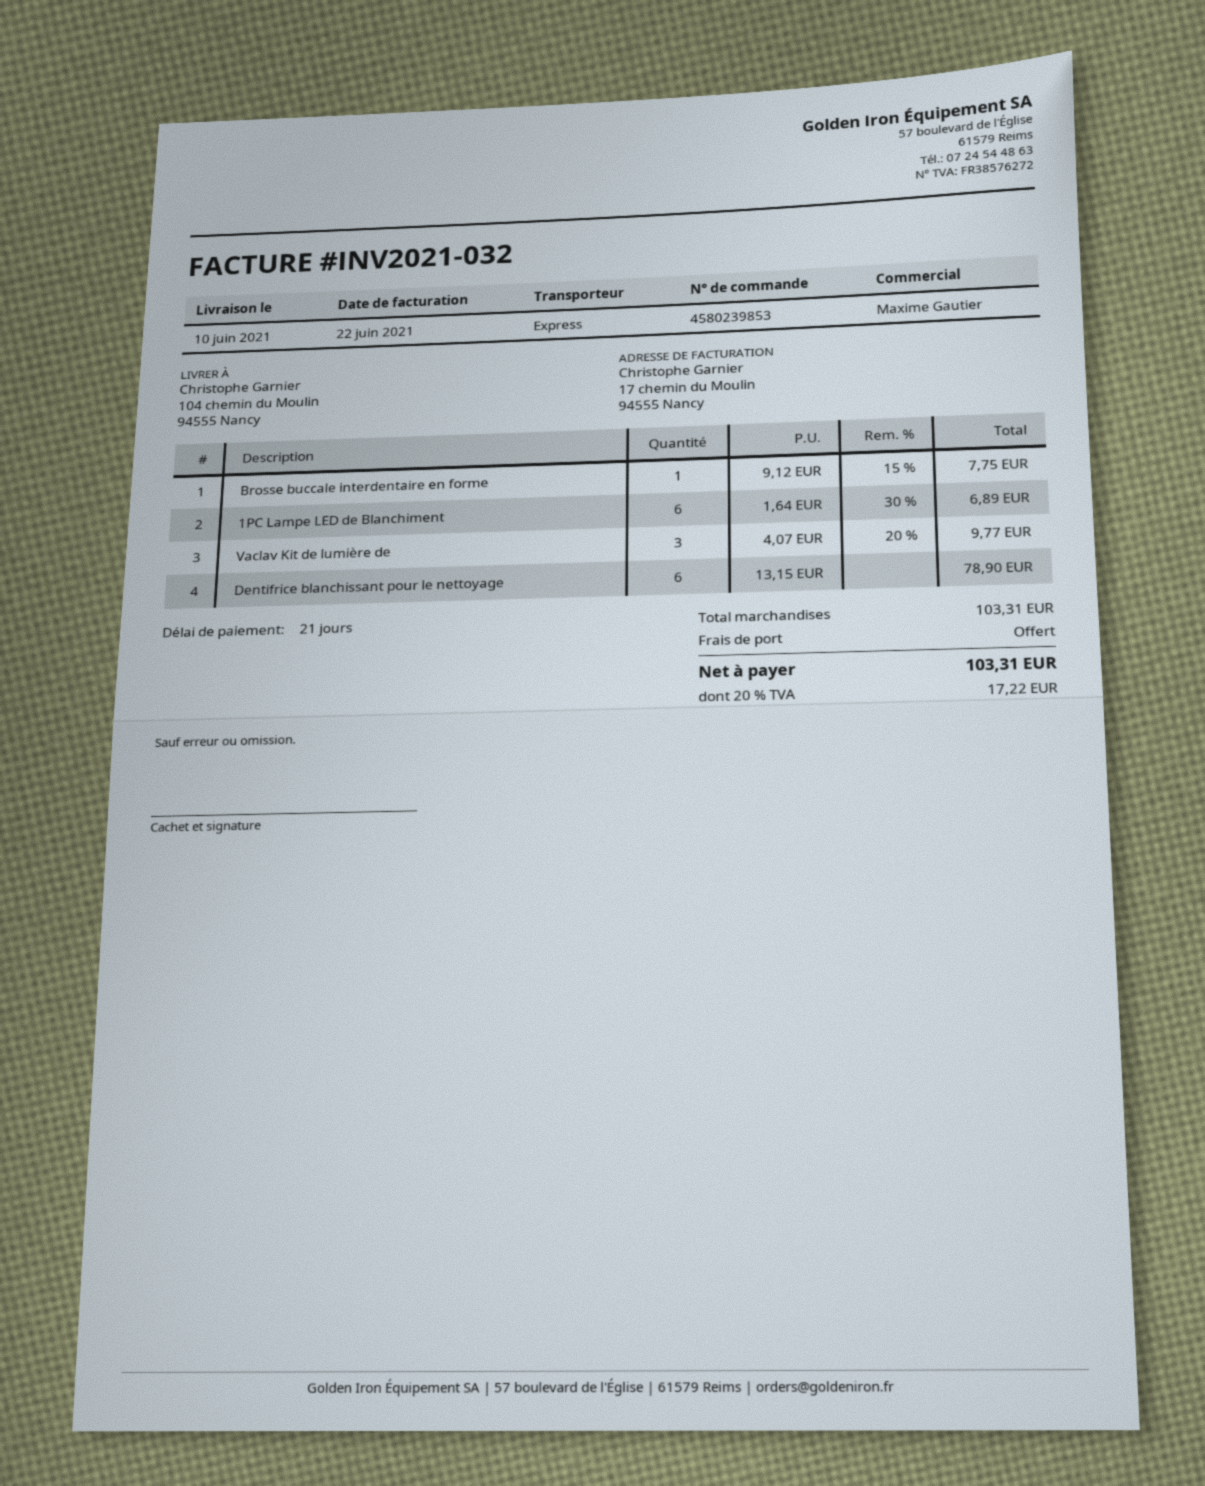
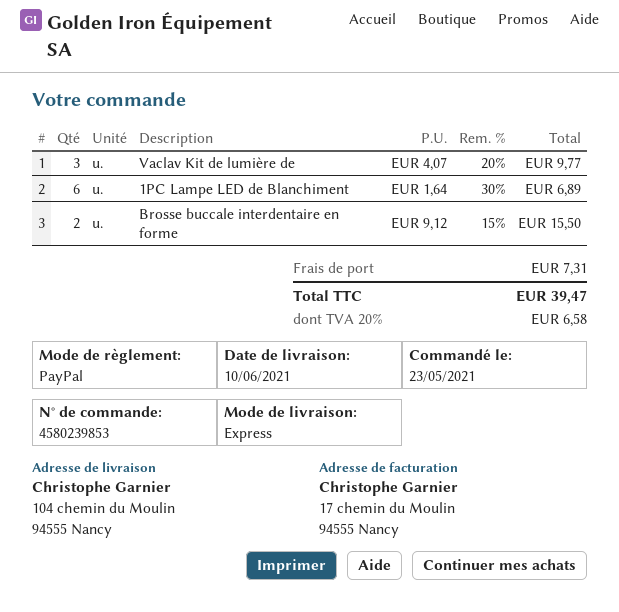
Brosse buccale interdentaire en forme: 1 x 9.12 - 15% = 7.75 -> 2 x 9.12 - 15% = 15.50
Dentifrice blanchissant pour le nettoyage: 6 x 13.15 = 78.90 -> none
shipping: 0.00 -> 7.31
tax: 20% = 17.22 -> 20% = 6.58
total: 103.31 -> 39.47

